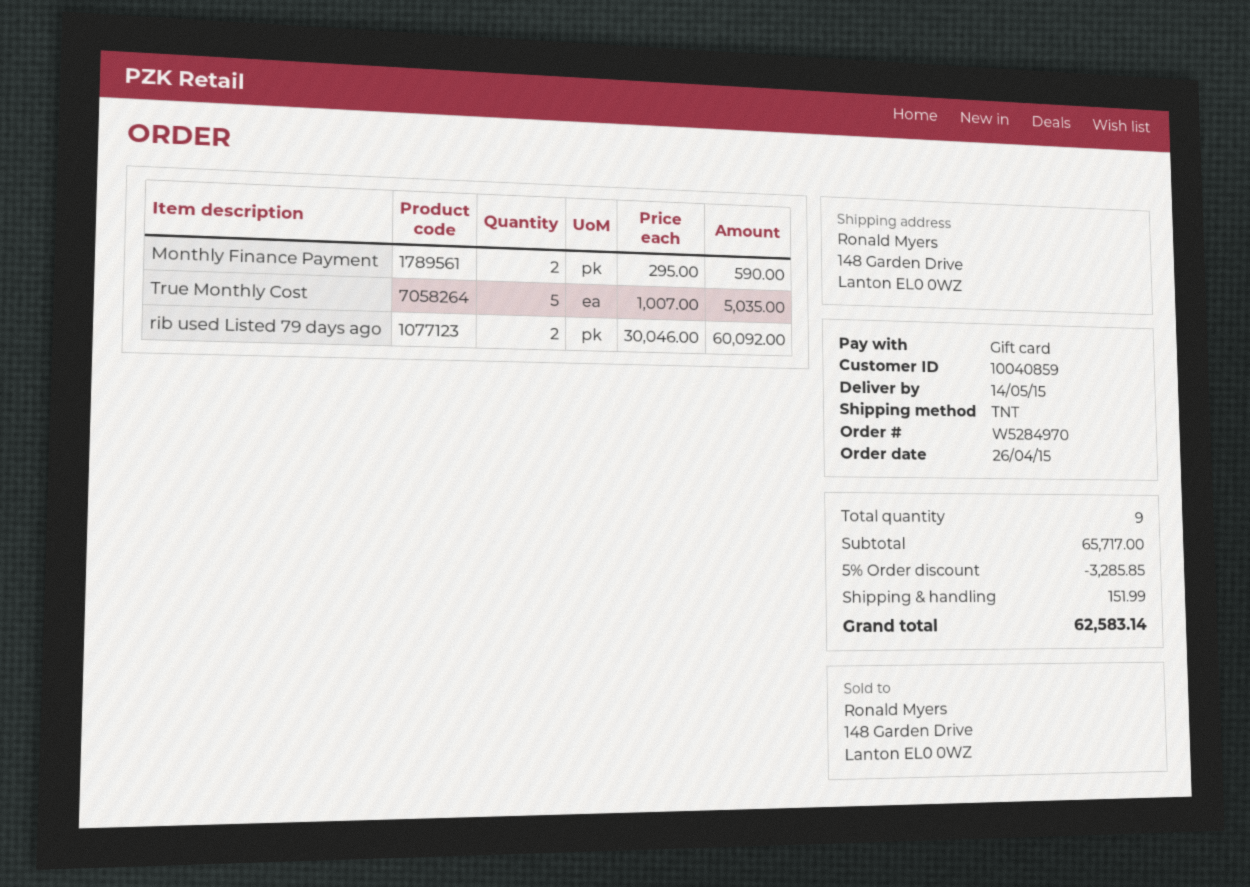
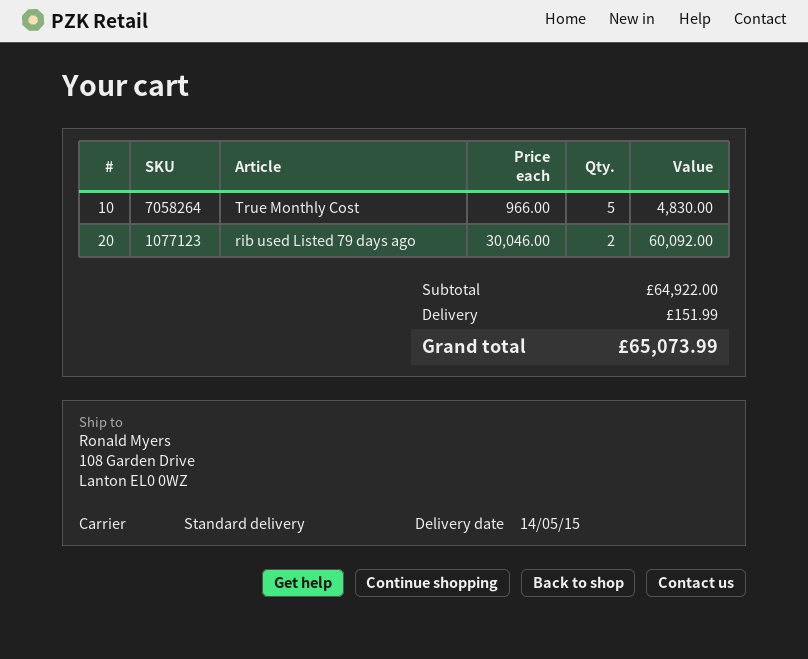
shipping method: TNT -> standard
ship to: 148 Garden Drive, Lanton EL0 0WZ -> 108 Garden Drive, Lanton EL0 0WZ
Monthly Finance Payment: 2 x 295.00 = 590.00 -> none
True Monthly Cost: 5 x 1007.00 = 5035.00 -> 5 x 966.00 = 4830.00
subtotal: 65717.00 -> 64922.00
discount: 5% = 3285.85 -> none
total: 62583.14 -> 65073.99

